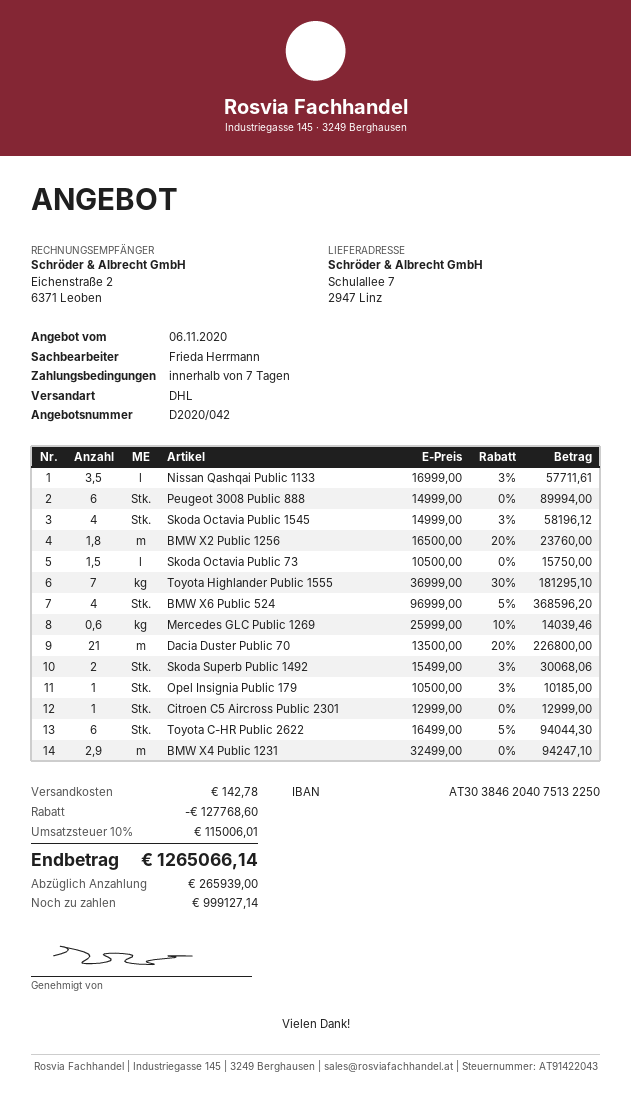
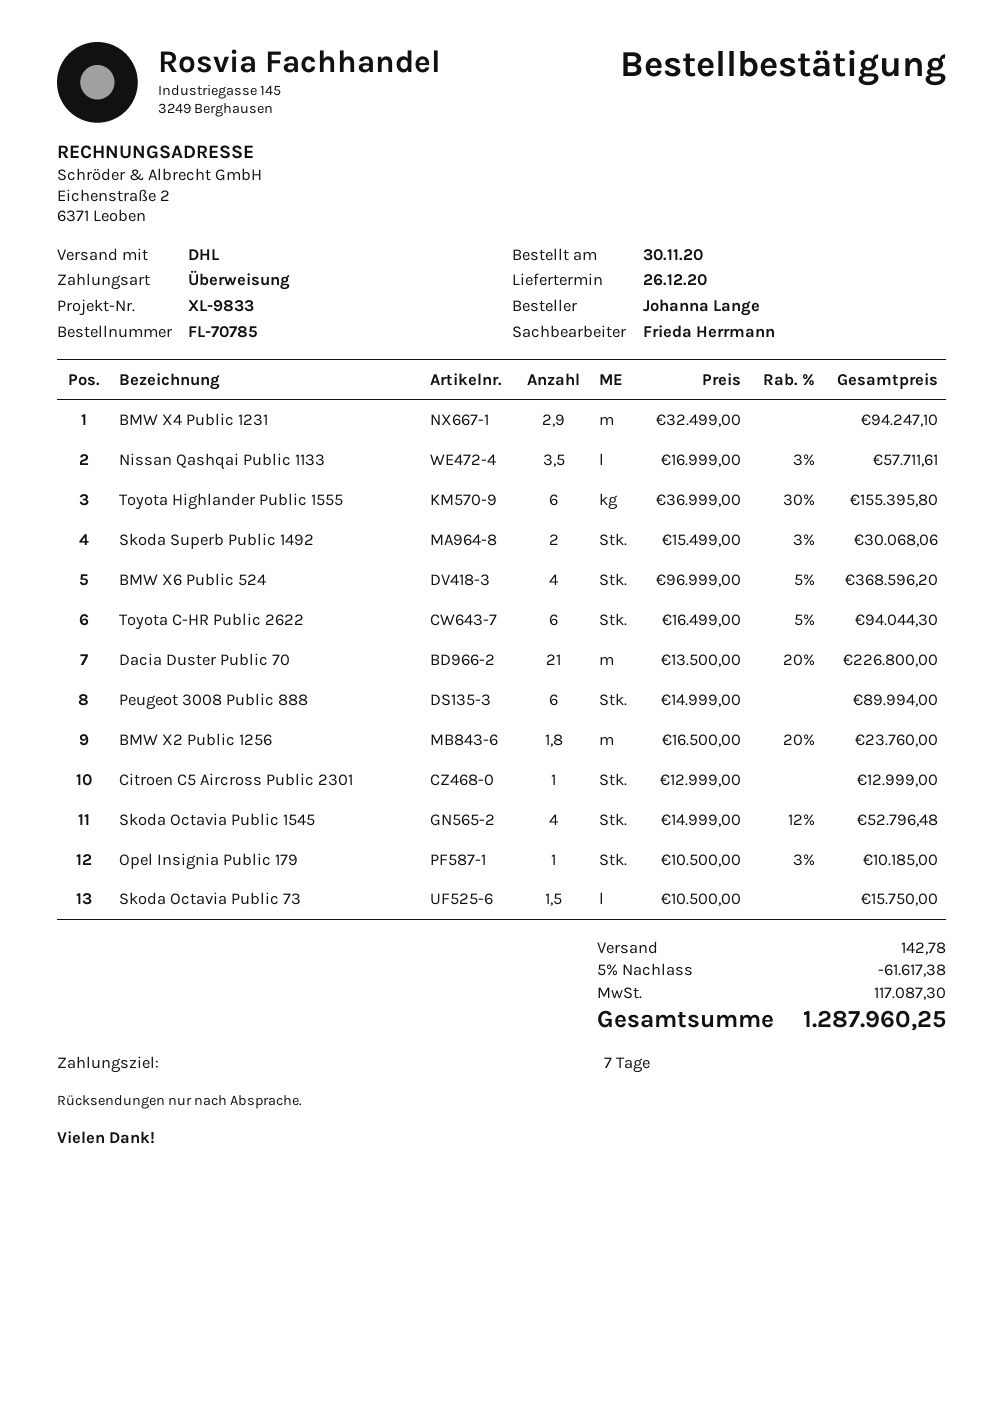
Skoda Octavia Public 1545: 4 x 14999.00 - 3% = 58196.12 -> 4 x 14999.00 - 12% = 52796.48
Toyota Highlander Public 1555: 7 x 36999.00 - 30% = 181295.10 -> 6 x 36999.00 - 30% = 155395.80
Mercedes GLC Public 1269: 0.6 x 25999.00 - 10% = 14039.46 -> none
discount: 127768.60 -> 61617.38
tax: 115006.01 -> 117087.30
total: 1265066.14 -> 1287960.25

